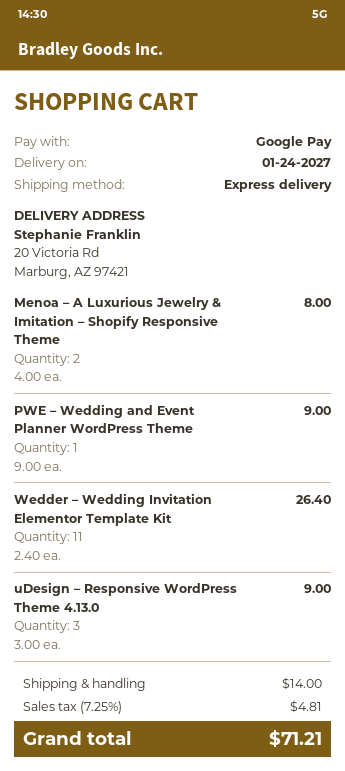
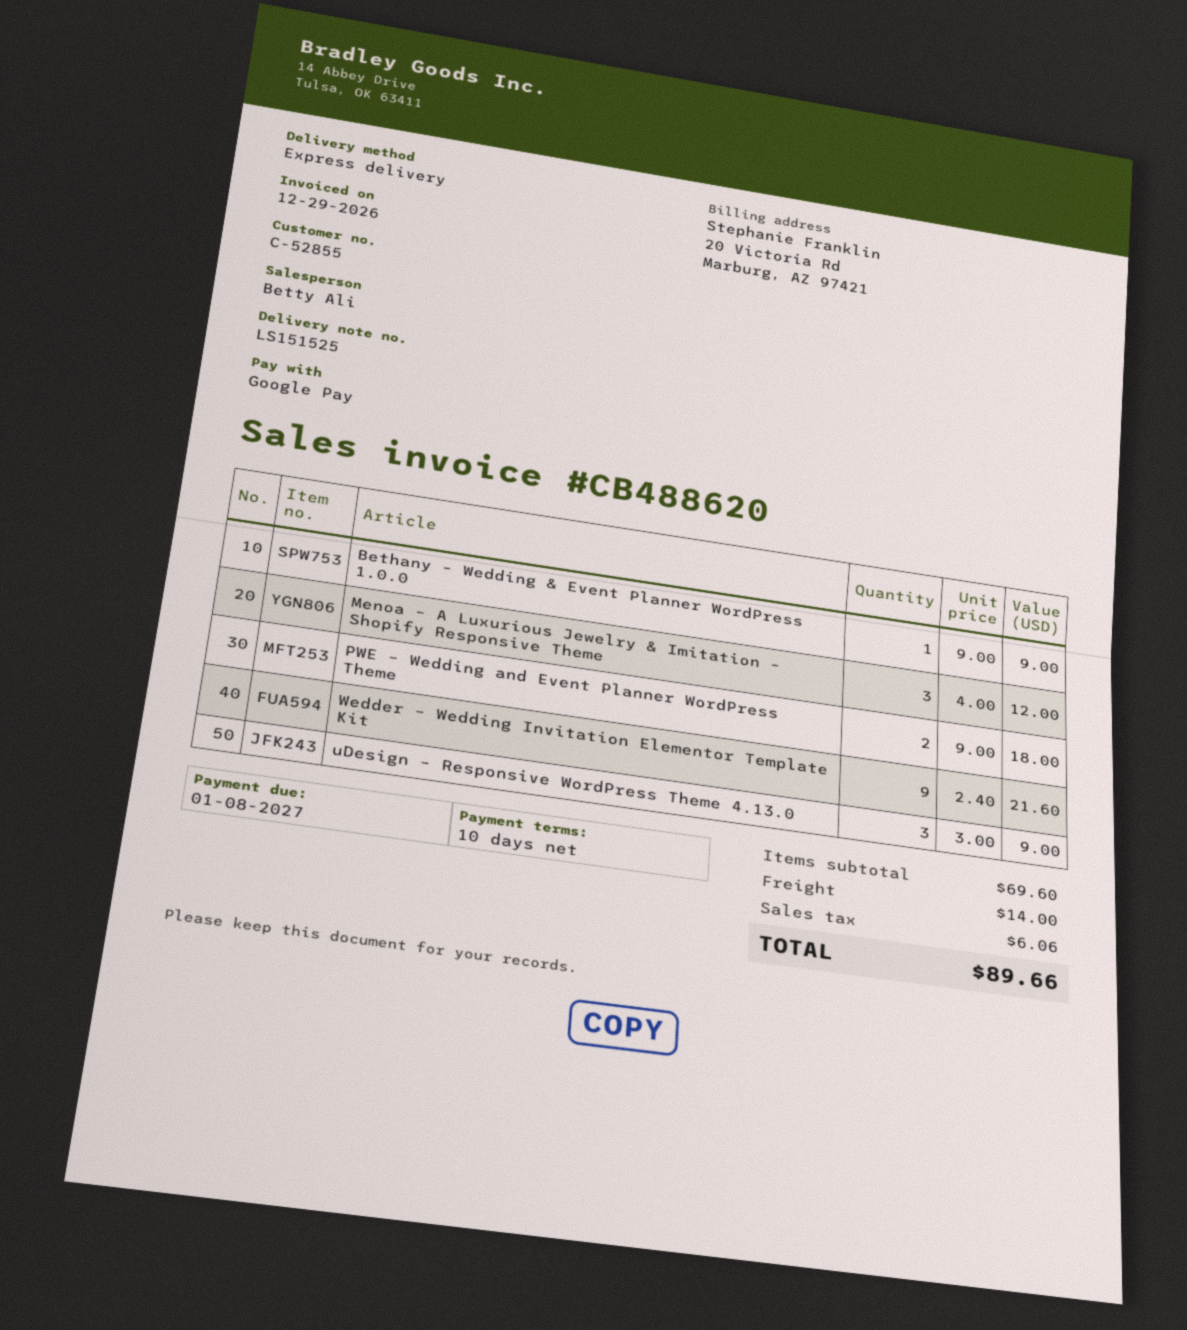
Menoa – A Luxurious Jewelry & Imitation – Shopify Responsive Theme: 2 x 4.00 = 8.00 -> 3 x 4.00 = 12.00
PWE – Wedding and Event Planner WordPress Theme: 1 x 9.00 = 9.00 -> 2 x 9.00 = 18.00
Wedder – Wedding Invitation Elementor Template Kit: 11 x 2.40 = 26.40 -> 9 x 2.40 = 21.60
Bethany – Wedding & Event Planner WordPress 1.0.0: none -> 1 x 9.00 = 9.00
tax: 4.81 -> 6.06
total: 71.21 -> 89.66

